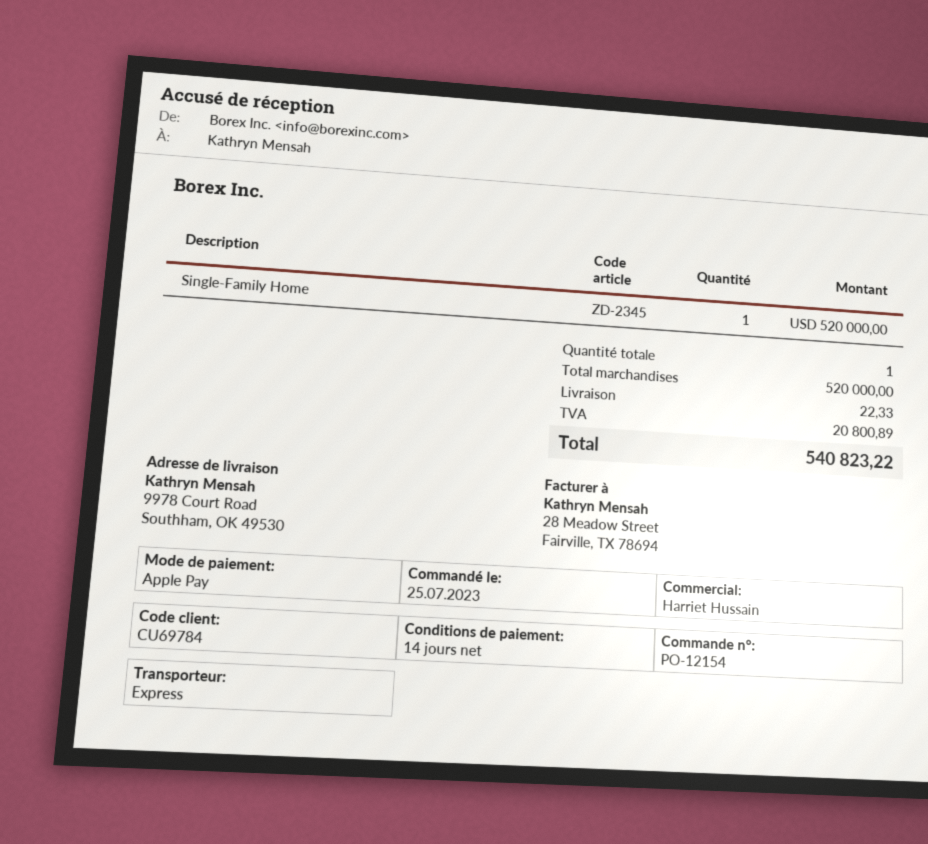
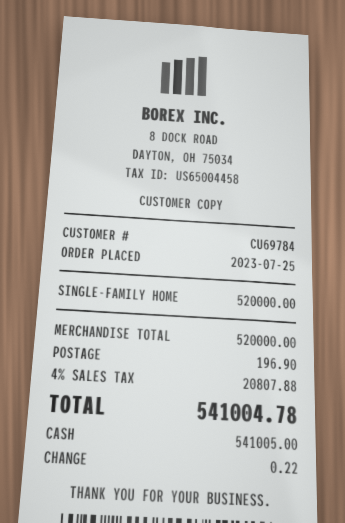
payment method: Apple Pay -> cash
shipping: 22.33 -> 196.90
tax: 20800.89 -> 20807.88
total: 540823.22 -> 541004.78

